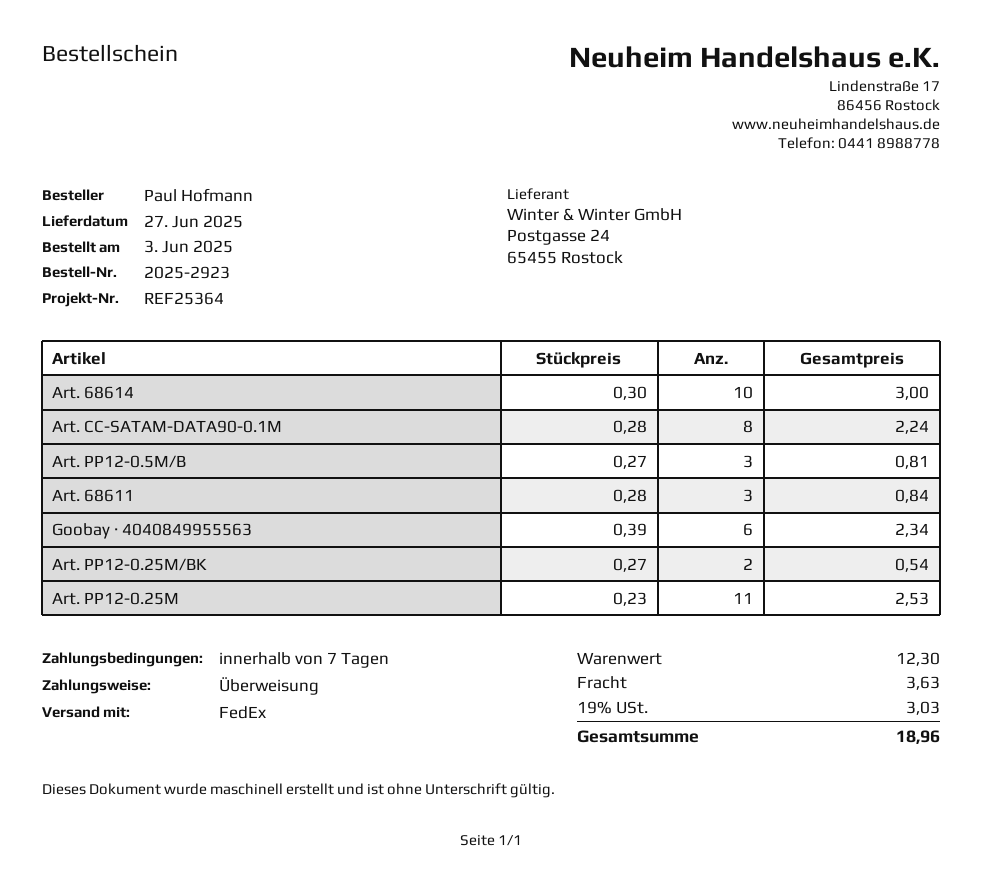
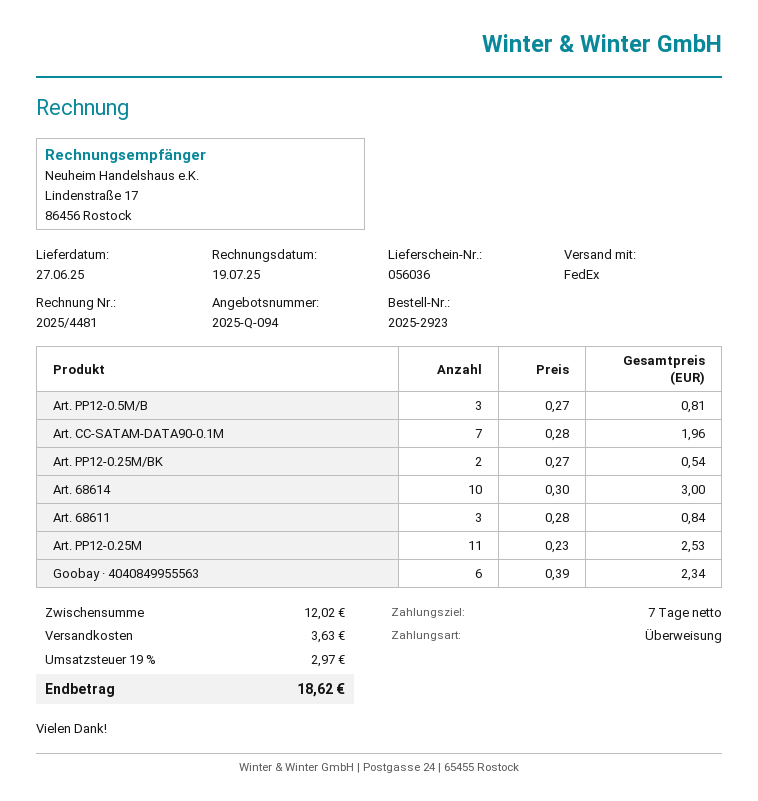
Art. CC-SATAM-DATA90-0.1M: 8 x 0.28 = 2.24 -> 7 x 0.28 = 1.96
subtotal: 12.30 -> 12.02
tax: 19% = 3.03 -> 19% = 2.97
total: 18.96 -> 18.62

